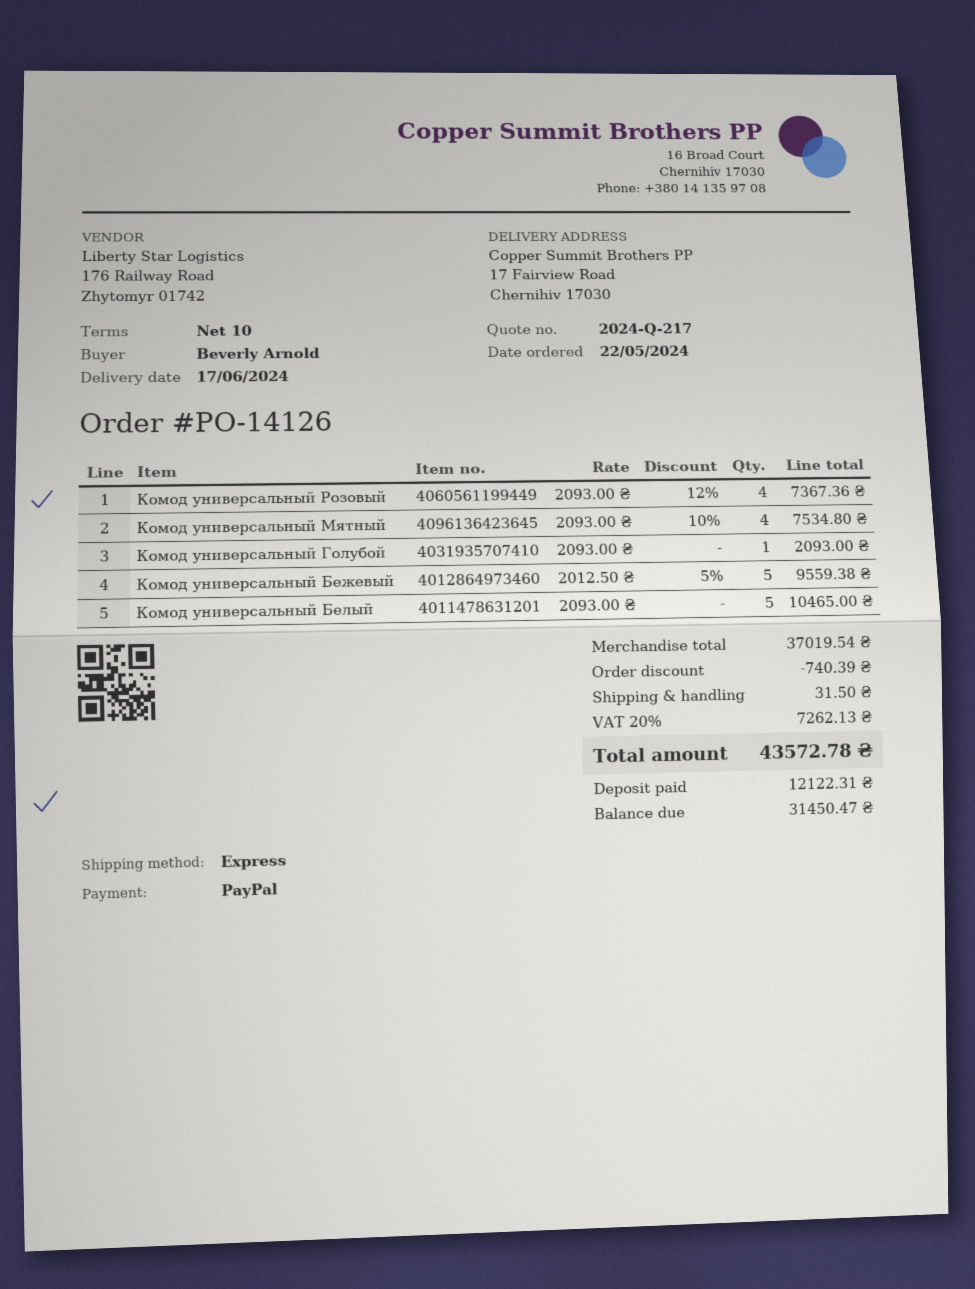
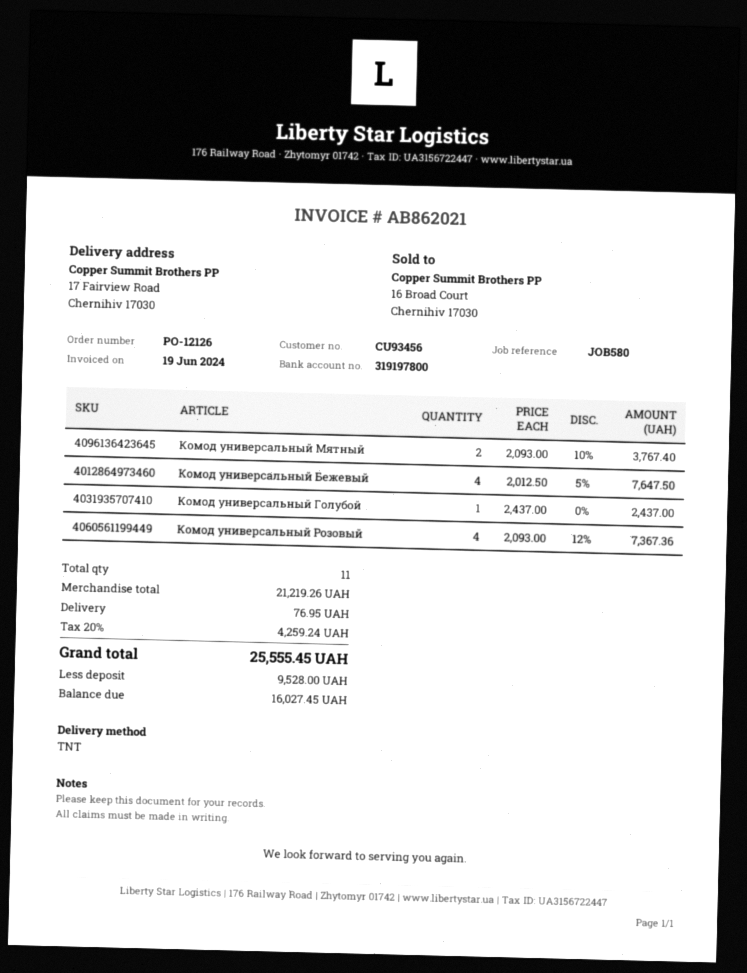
order number: PO-14126 -> PO-12126
shipping method: express -> TNT
Комод универсальный Мятный: 4 x 2093.00 - 10% = 7534.80 -> 2 x 2093.00 - 10% = 3767.40
Комод универсальный Голубой: 1 x 2093.00 = 2093.00 -> 1 x 2437.00 = 2437.00
Комод универсальный Бежевый: 5 x 2012.50 - 5% = 9559.38 -> 4 x 2012.50 - 5% = 7647.50
Комод универсальный Белый: 5 x 2093.00 = 10465.00 -> none
subtotal: 37019.54 -> 21219.26
discount: 740.39 -> none
shipping: 31.50 -> 76.95
tax: 20% = 7262.13 -> 20% = 4259.24
total: 43572.78 -> 25555.45
deposit: 12122.31 -> 9528.00
balance: 31450.47 -> 16027.45

